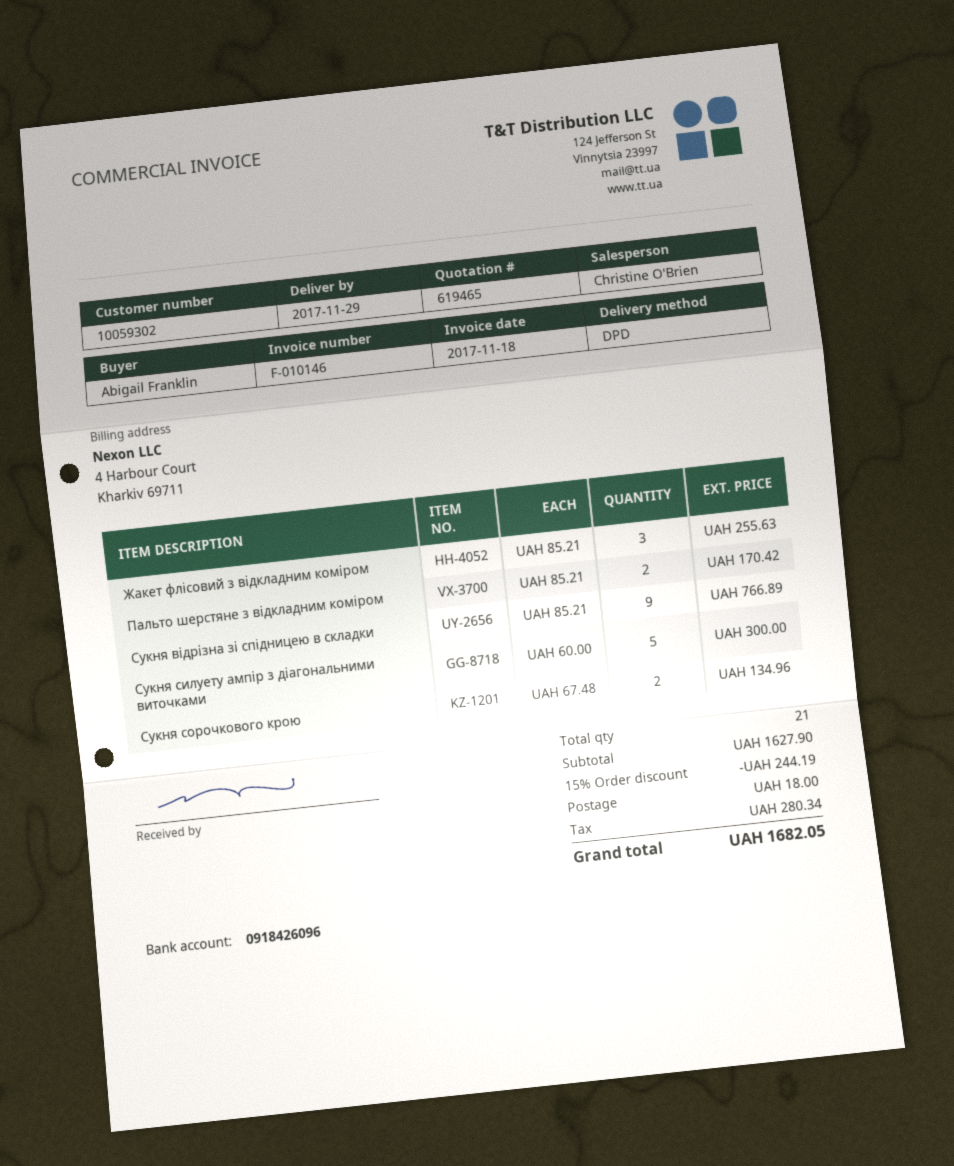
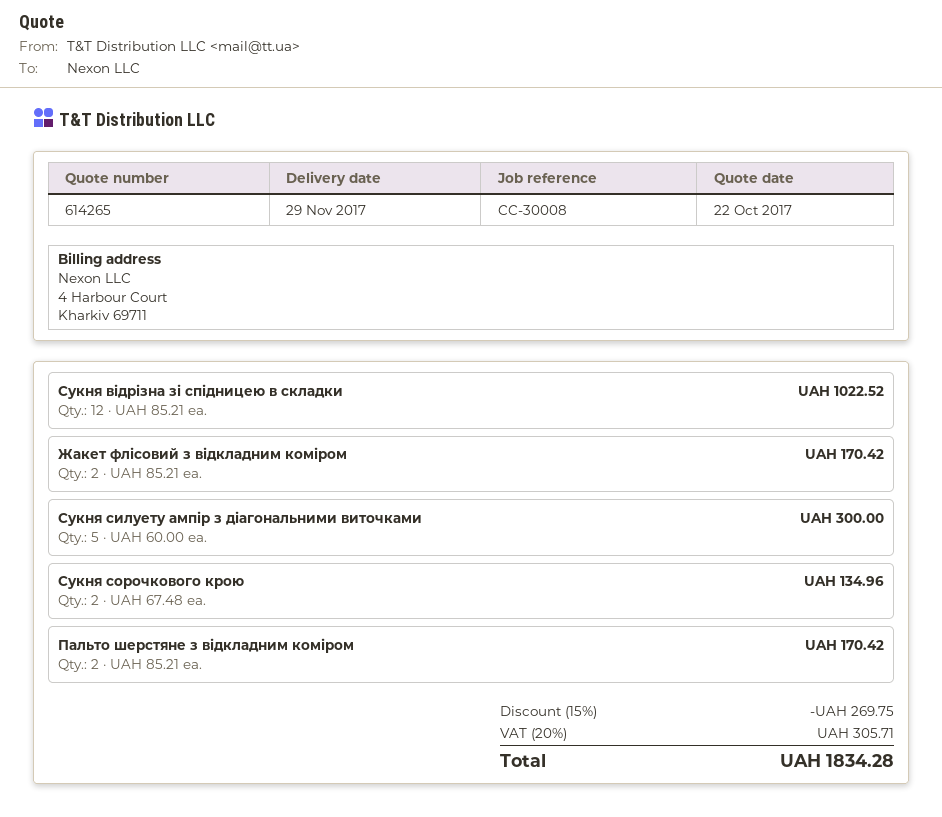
quote number: 619465 -> 614265
Жакет флісовий з відкладним коміром: 3 x 85.21 = 255.63 -> 2 x 85.21 = 170.42
Сукня відрізна зі спідницею в складки: 9 x 85.21 = 766.89 -> 12 x 85.21 = 1022.52
discount: 15% = 244.19 -> 15% = 269.75
shipping: 18.00 -> none
tax: 280.34 -> 305.71
total: 1682.05 -> 1834.28

